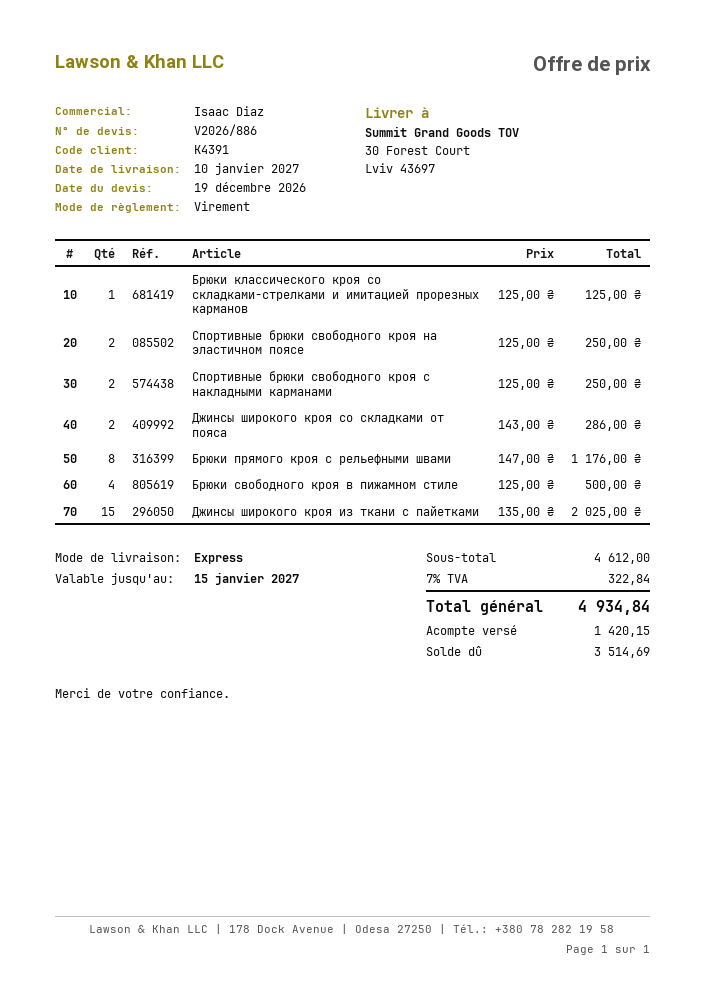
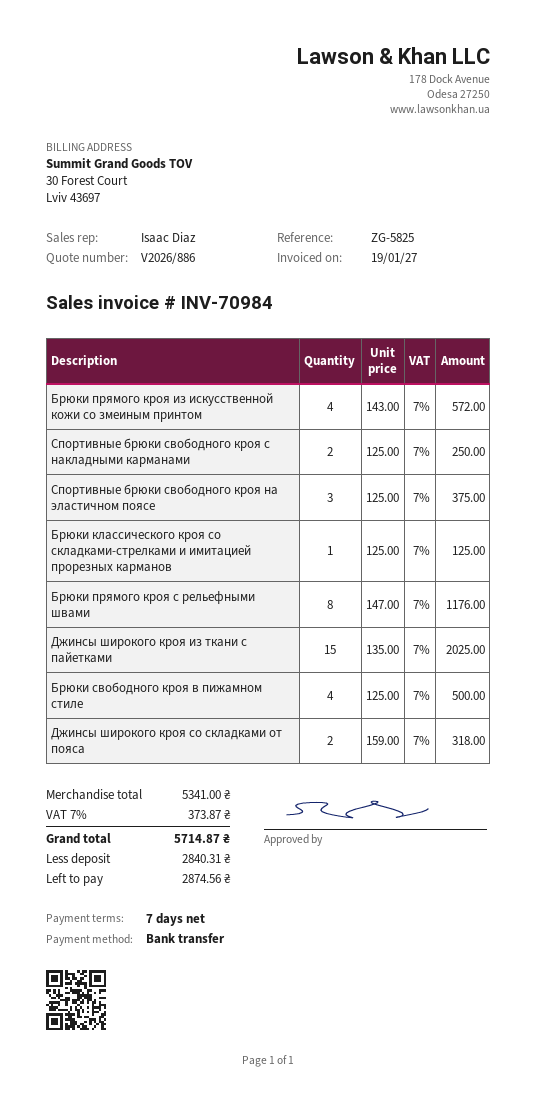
Спортивные брюки свободного кроя на эластичном поясе: 2 x 125.00 = 250.00 -> 3 x 125.00 = 375.00
Джинсы широкого кроя со складками от пояса: 2 x 143.00 = 286.00 -> 2 x 159.00 = 318.00
Брюки прямого кроя из искусственной кожи со змеиным принтом: none -> 4 x 143.00 = 572.00
subtotal: 4612.00 -> 5341.00
tax: 7% = 322.84 -> 7% = 373.87
total: 4934.84 -> 5714.87
deposit: 1420.15 -> 2840.31
balance: 3514.69 -> 2874.56

